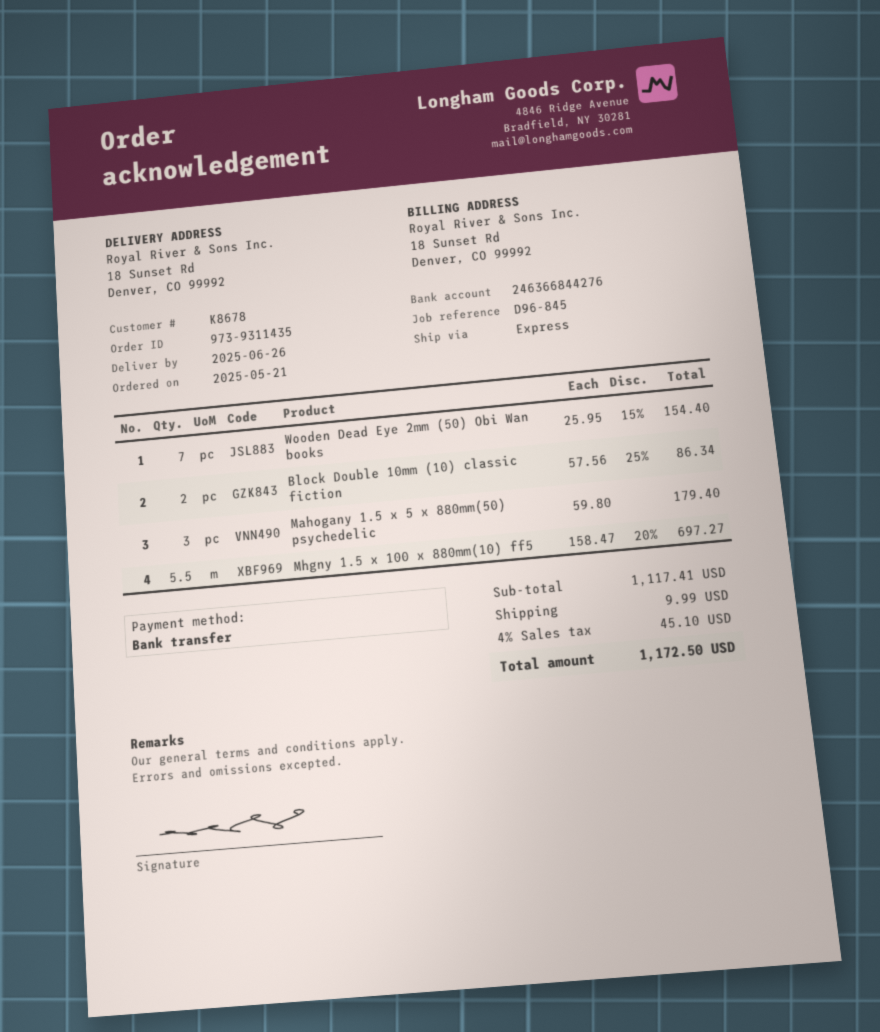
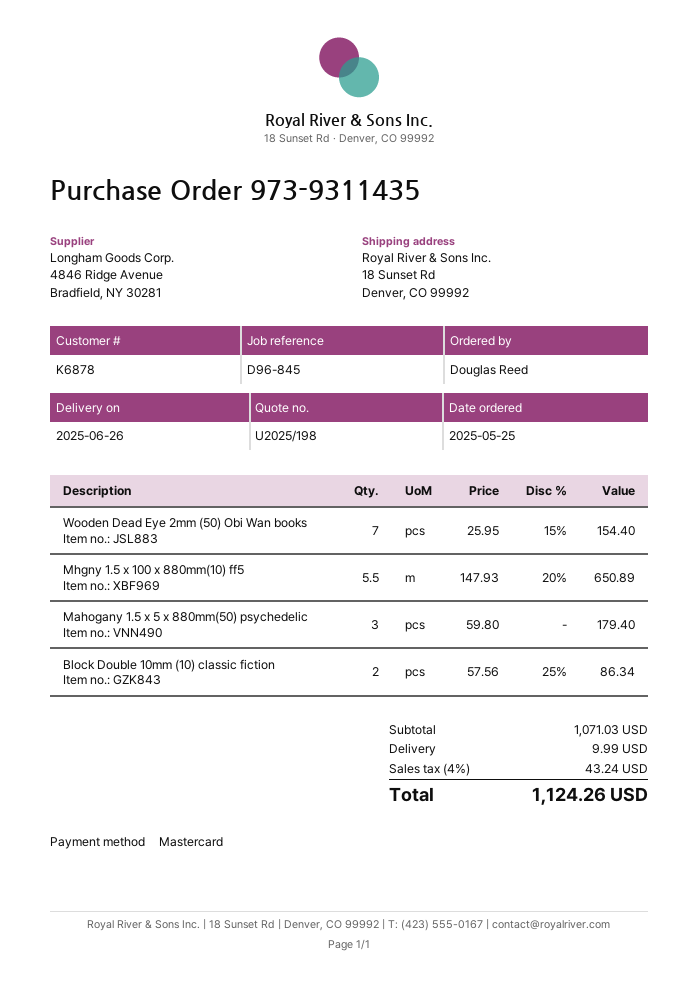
order date: 2025-05-21 -> 2025-05-25
customer number: K8678 -> K6878
payment method: bank transfer -> Mastercard
Mhgny 1.5 x 100 x 880mm(10) ff5: 5.5 x 158.47 - 20% = 697.27 -> 5.5 x 147.93 - 20% = 650.89
subtotal: 1117.41 -> 1071.03
tax: 4% = 45.10 -> 4% = 43.24
total: 1172.50 -> 1124.26

